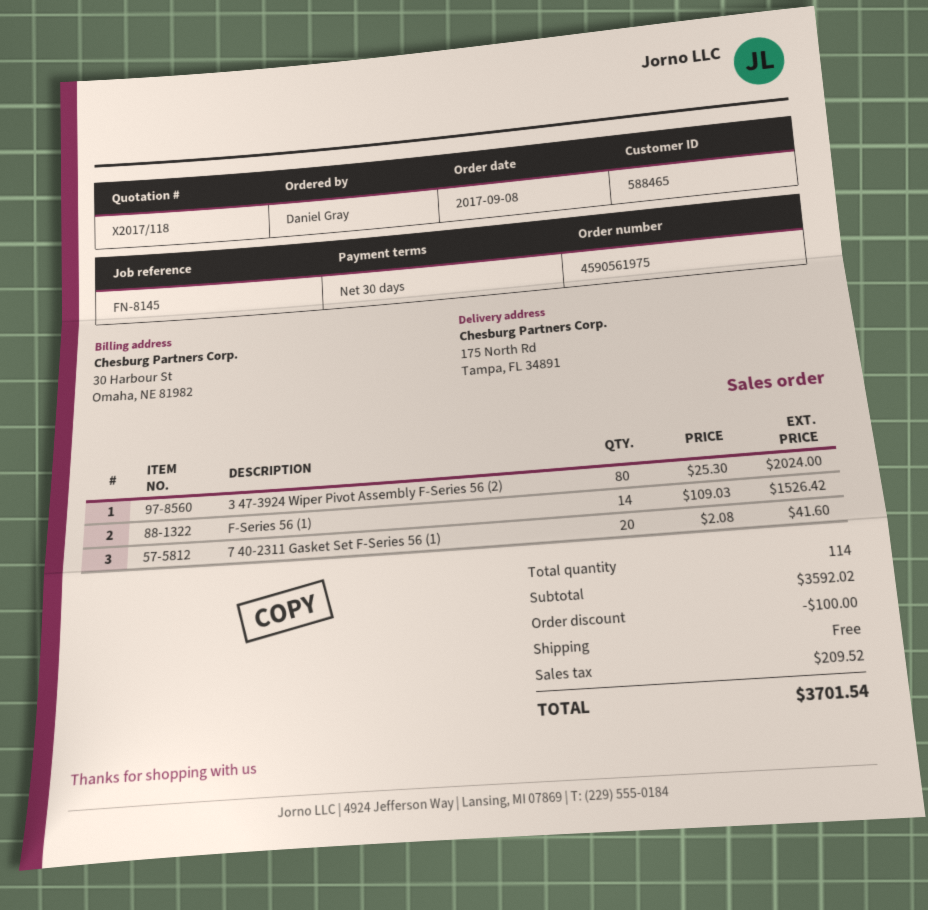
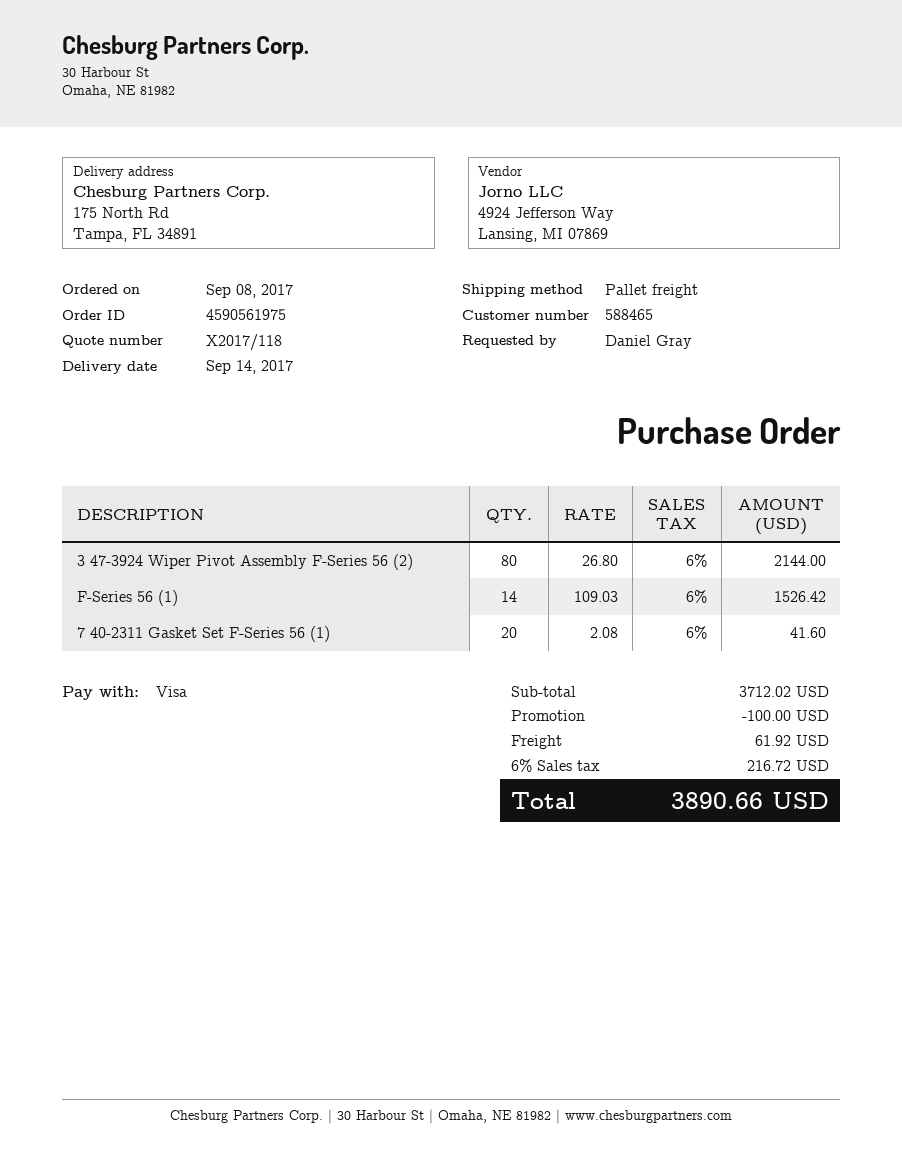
3 47-3924 Wiper Pivot Assembly F-Series 56 (2): 80 x 25.30 = 2024.00 -> 80 x 26.80 = 2144.00
subtotal: 3592.02 -> 3712.02
shipping: 0.00 -> 61.92
tax: 209.52 -> 216.72
total: 3701.54 -> 3890.66

